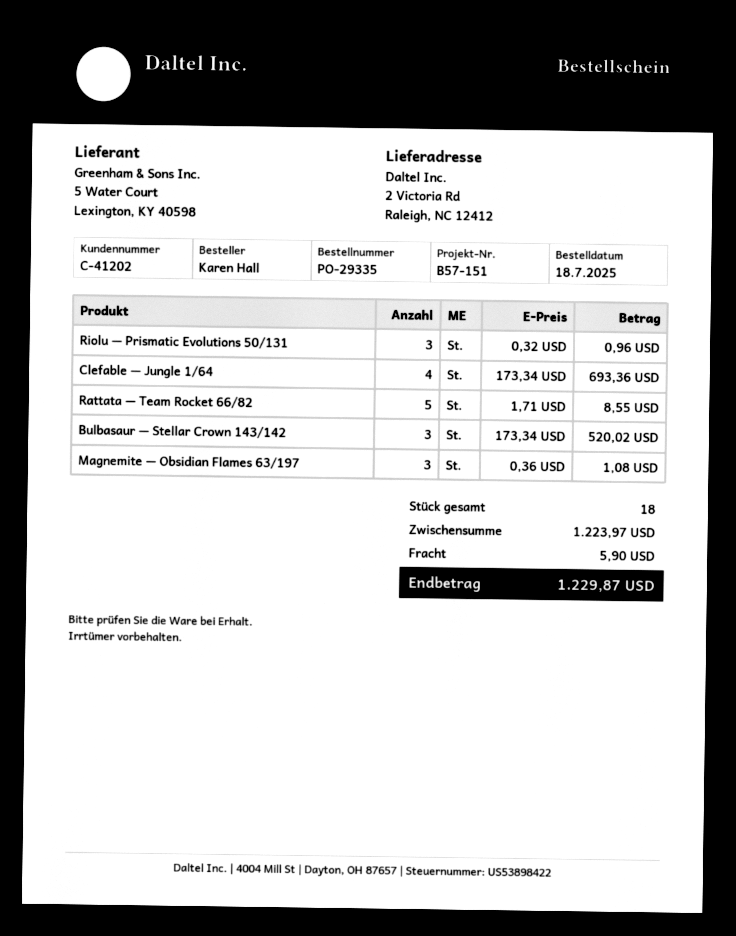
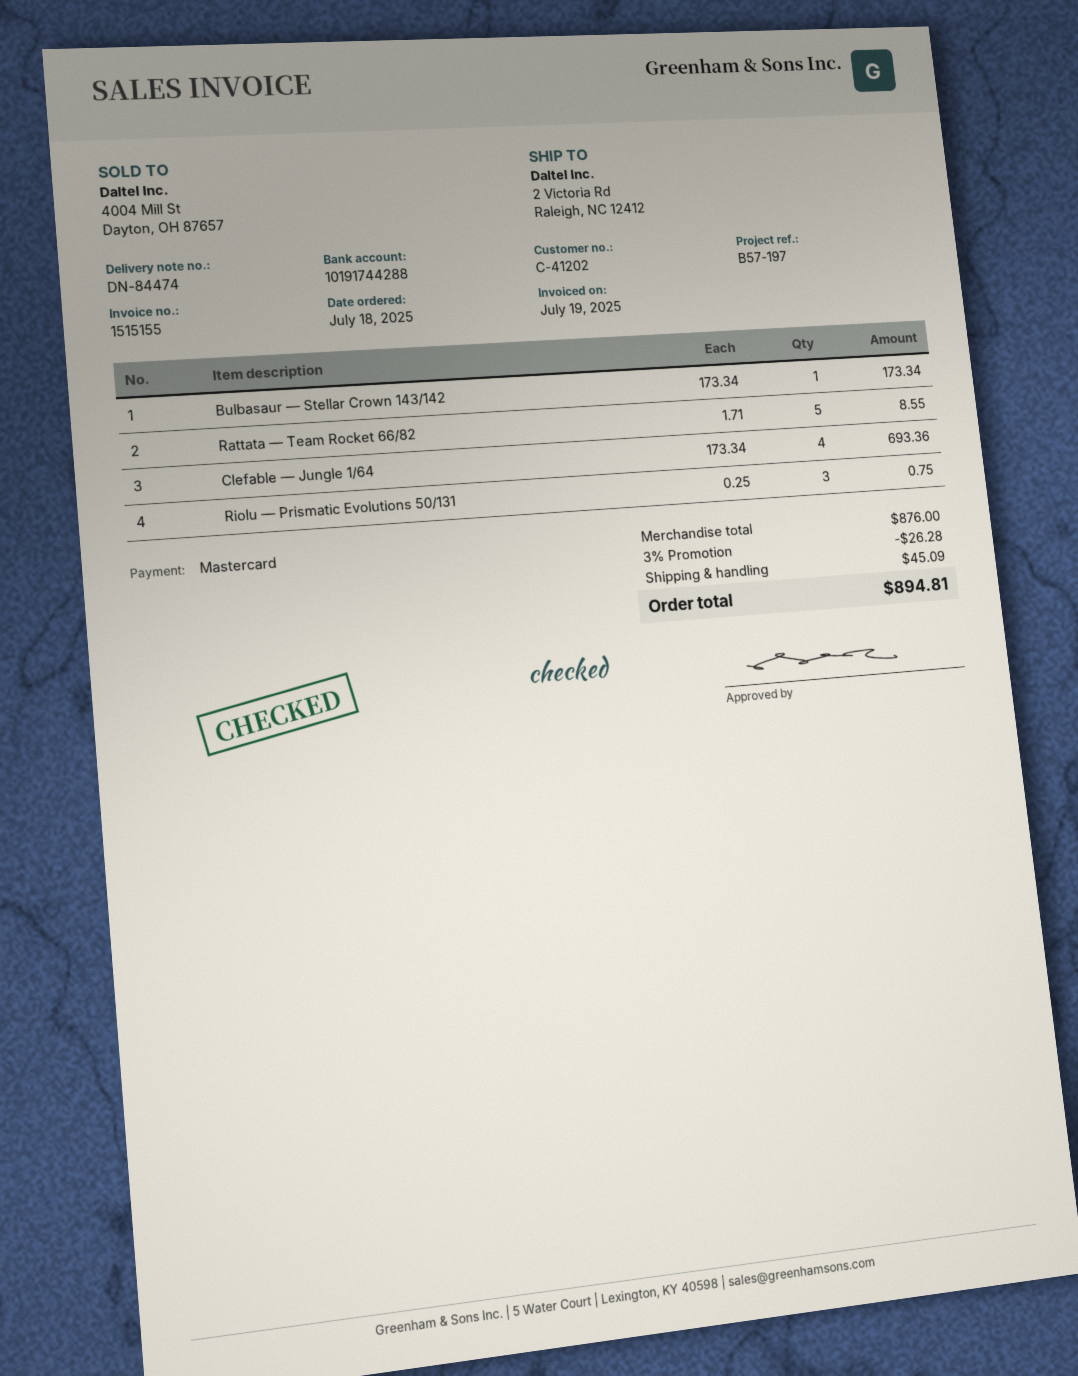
reference: B57-151 -> B57-197
Riolu — Prismatic Evolutions 50/131: 3 x 0.32 = 0.96 -> 3 x 0.25 = 0.75
Bulbasaur — Stellar Crown 143/142: 3 x 173.34 = 520.02 -> 1 x 173.34 = 173.34
Magnemite — Obsidian Flames 63/197: 3 x 0.36 = 1.08 -> none
subtotal: 1223.97 -> 876.00
discount: none -> 3% = 26.28
shipping: 5.90 -> 45.09
total: 1229.87 -> 894.81

